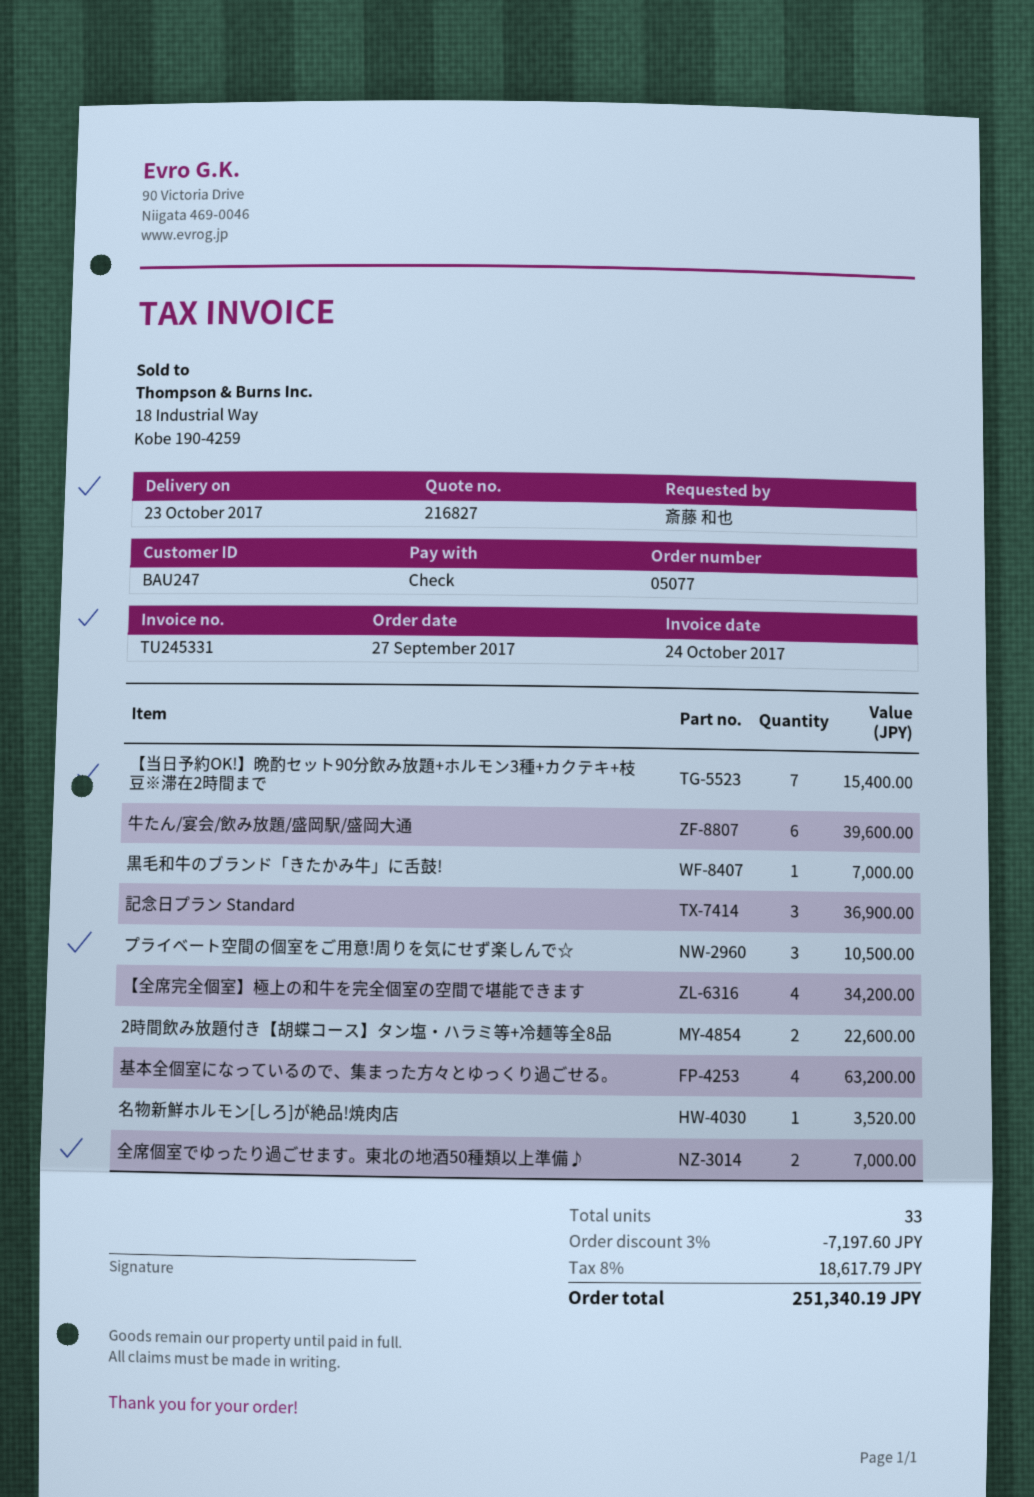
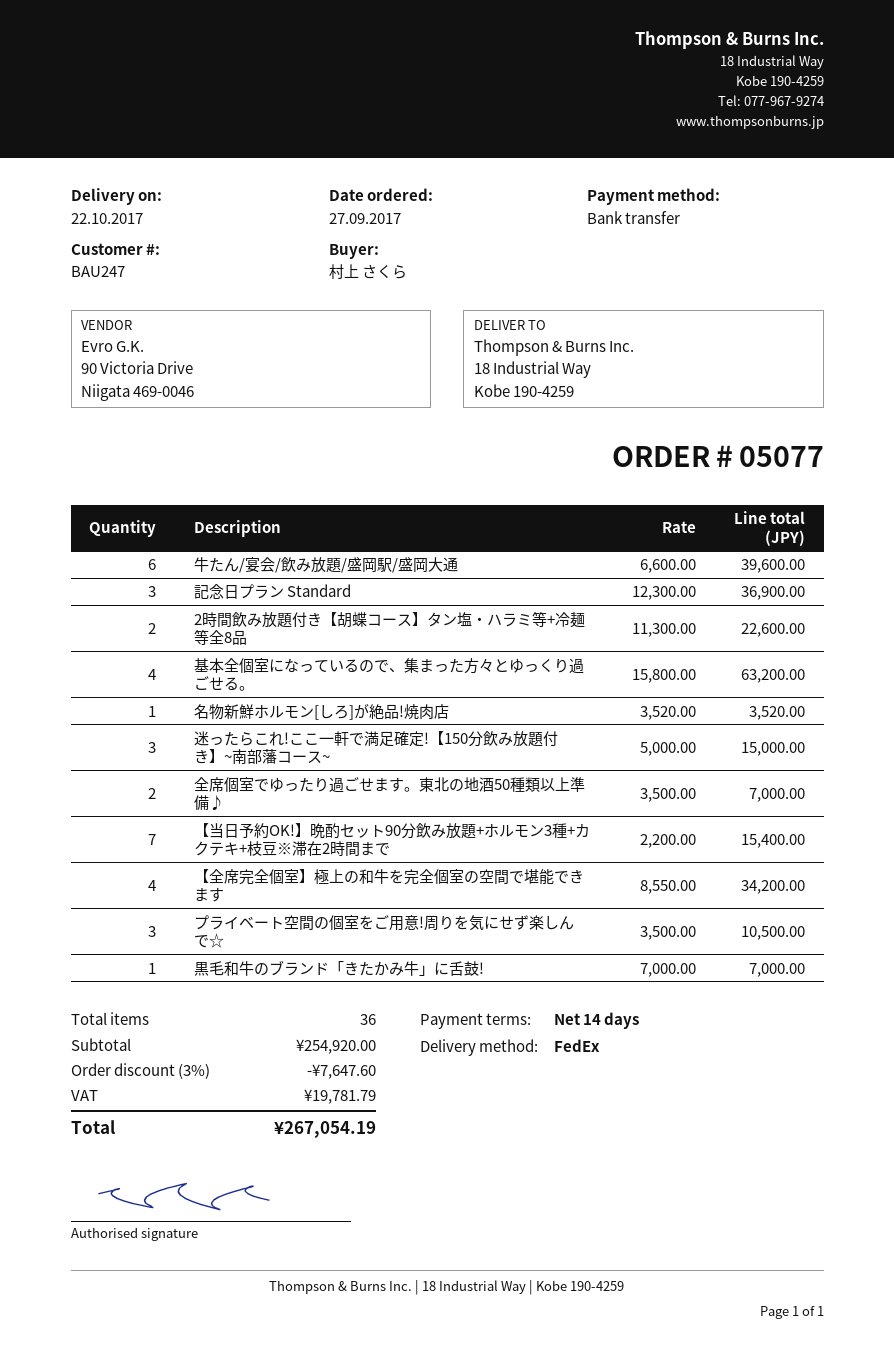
delivery date: 2017-10-23 -> 2017-10-22
ordered by: 斎藤 和也 -> 村上 さくら
payment method: cheque -> bank transfer
迷ったらこれ!ここ一軒で満足確定!【150分飲み放題付き】~南部藩コース~: none -> 3 for 15000.00
total quantity: 33 -> 36
discount: 3% = 7197.60 -> 3% = 7647.60
tax: 18617.79 -> 19781.79
total: 251340.19 -> 267054.19

